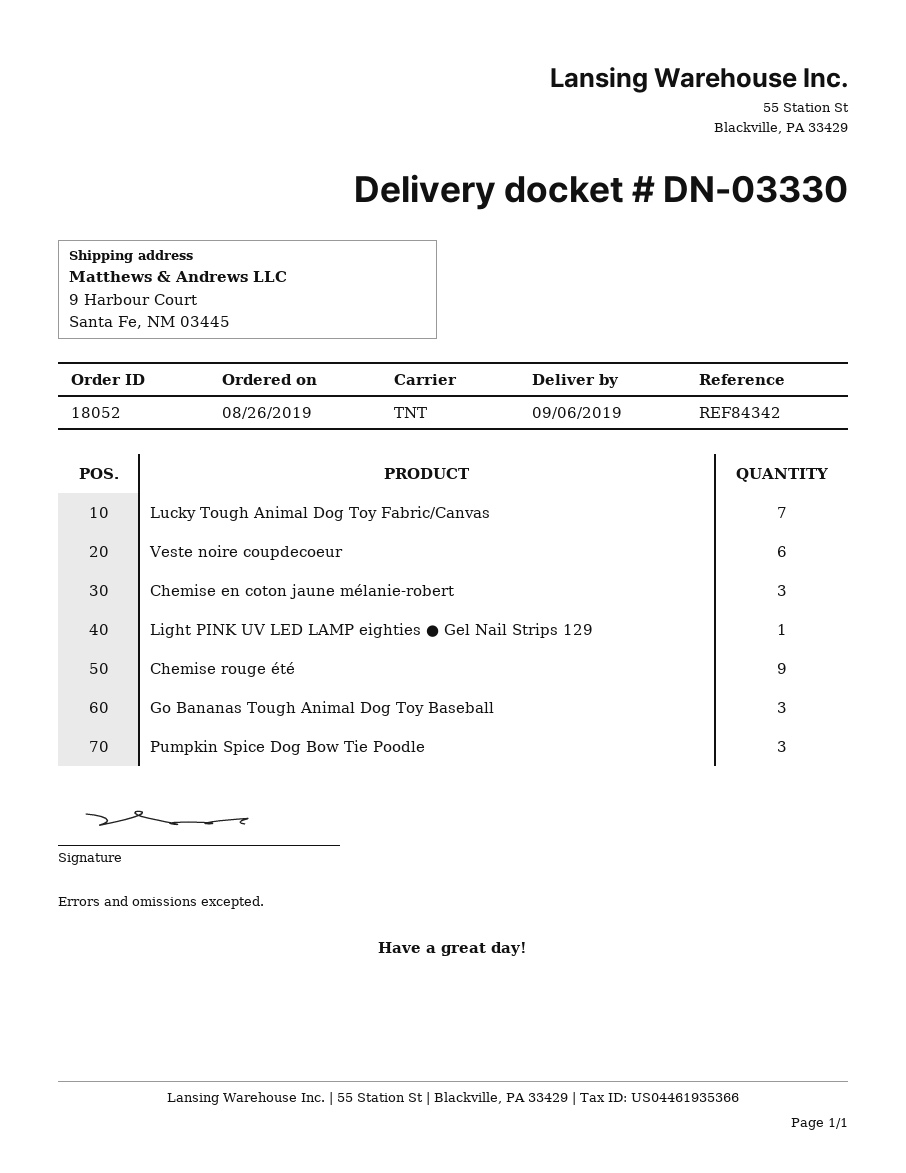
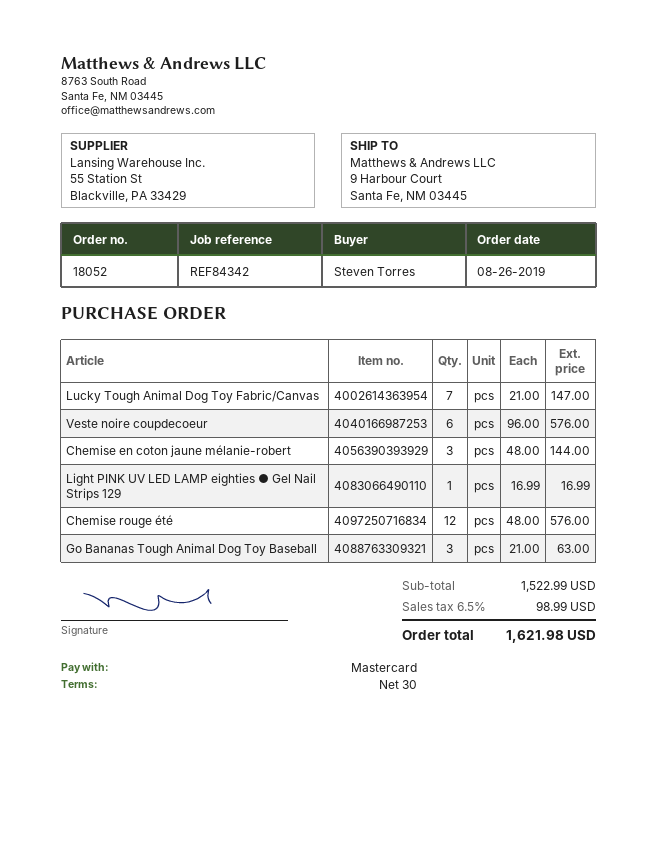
Chemise rouge été: 9 -> 12
Pumpkin Spice Dog Bow Tie Poodle: 3 -> none

